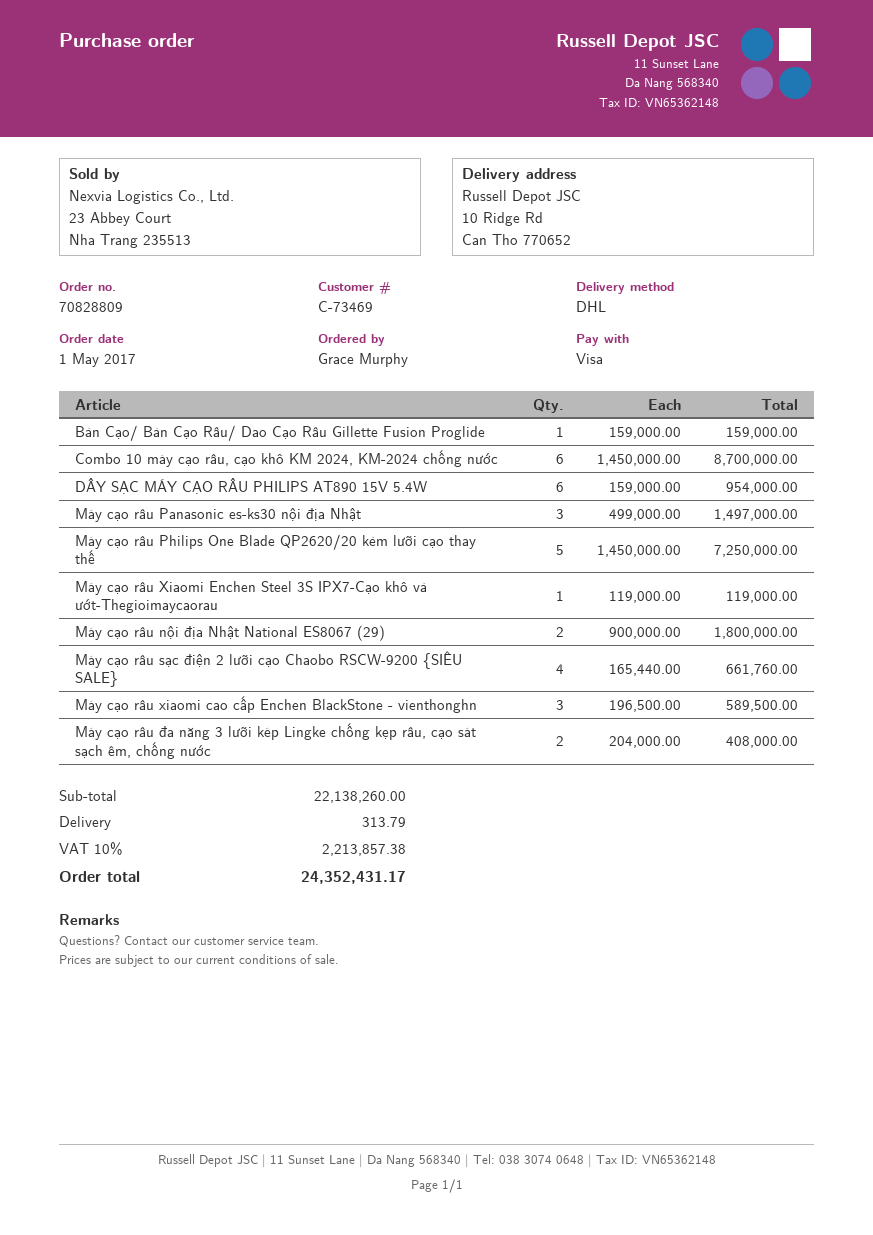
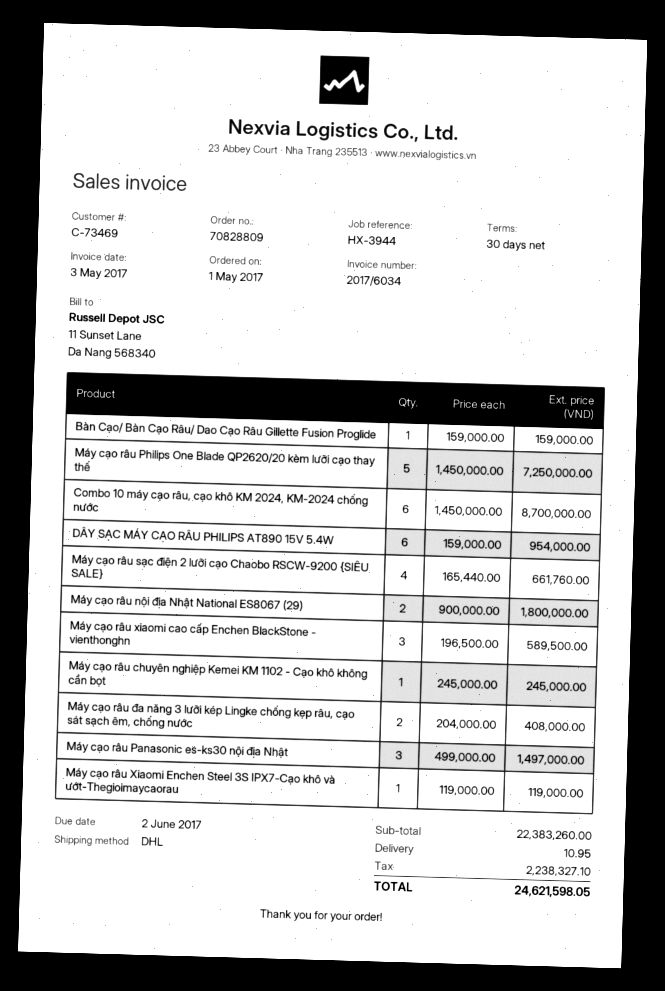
Máy cạo râu chuyên nghiệp Kemei KM 1102 - Cạo khô không cần bọt: none -> 1 x 245000.00 = 245000.00
subtotal: 22138260.00 -> 22383260.00
shipping: 313.79 -> 10.95
tax: 2213857.38 -> 2238327.10
total: 24352431.17 -> 24621598.05

